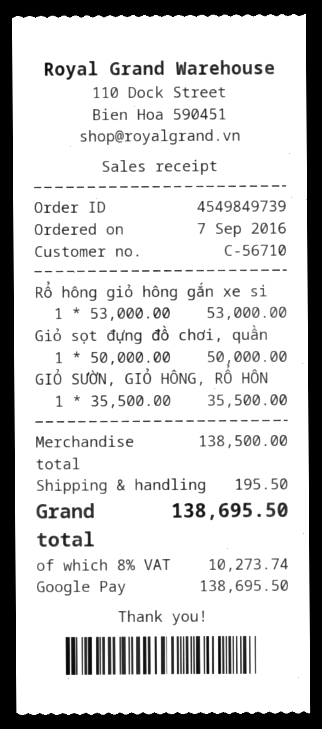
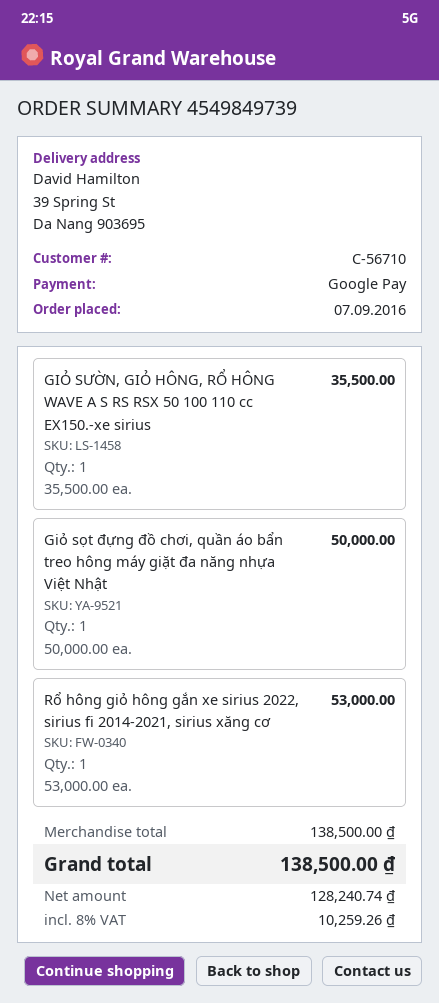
shipping: 195.50 -> none
tax: 8% = 10273.74 -> 8% = 10259.26
total: 138695.50 -> 138500.00

